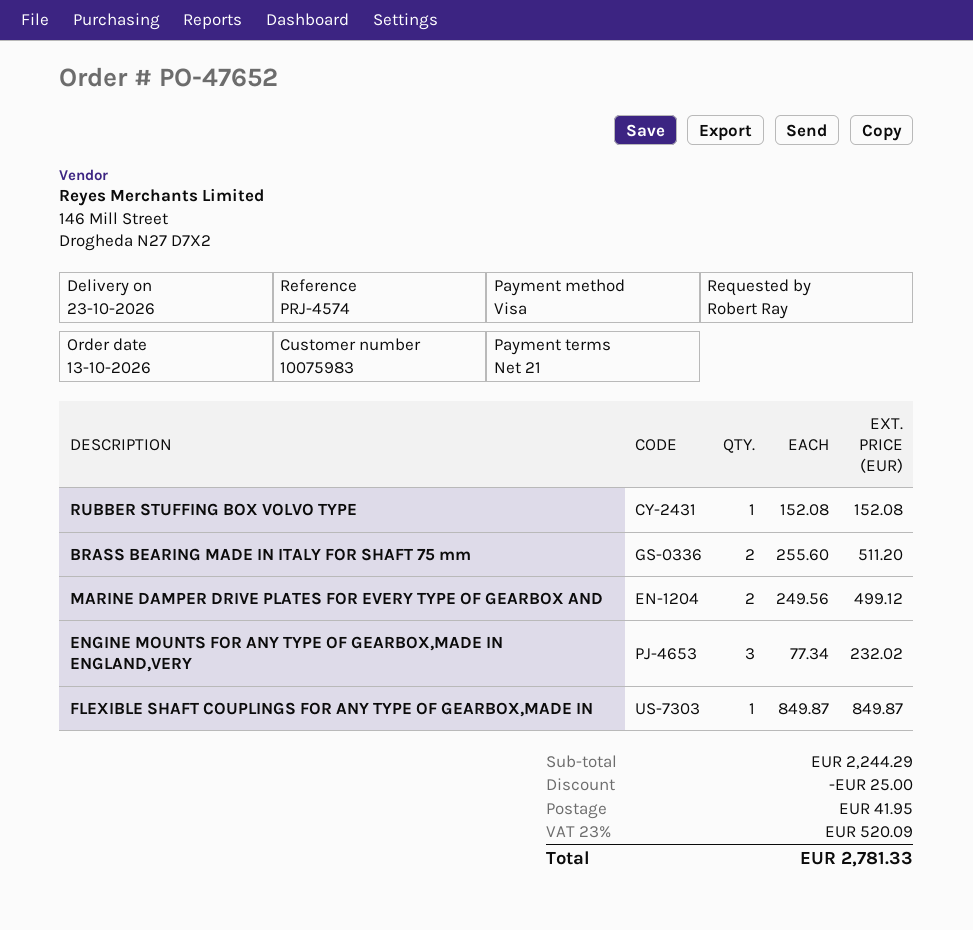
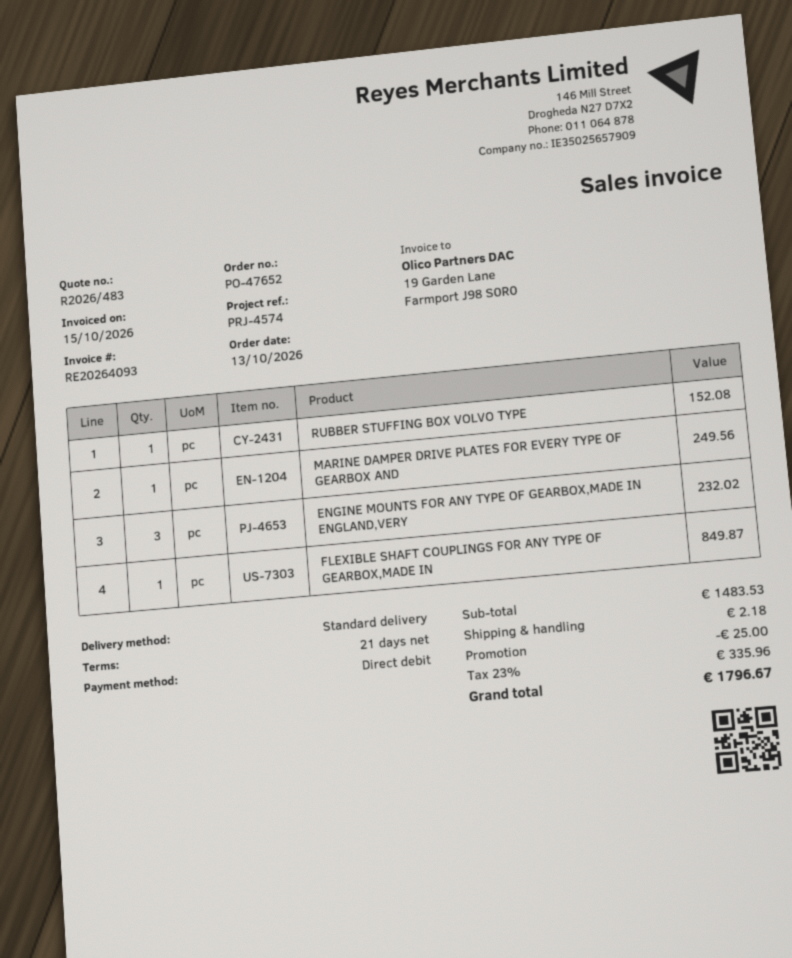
payment method: Visa -> direct debit
BRASS BEARING MADE IN ITALY FOR SHAFT 75 mm: 2 for 511.20 -> none
MARINE DAMPER DRIVE PLATES FOR EVERY TYPE OF GEARBOX AND: 2 for 499.12 -> 1 for 249.56
subtotal: 2244.29 -> 1483.53
shipping: 41.95 -> 2.18
tax: 23% = 520.09 -> 23% = 335.96
total: 2781.33 -> 1796.67

